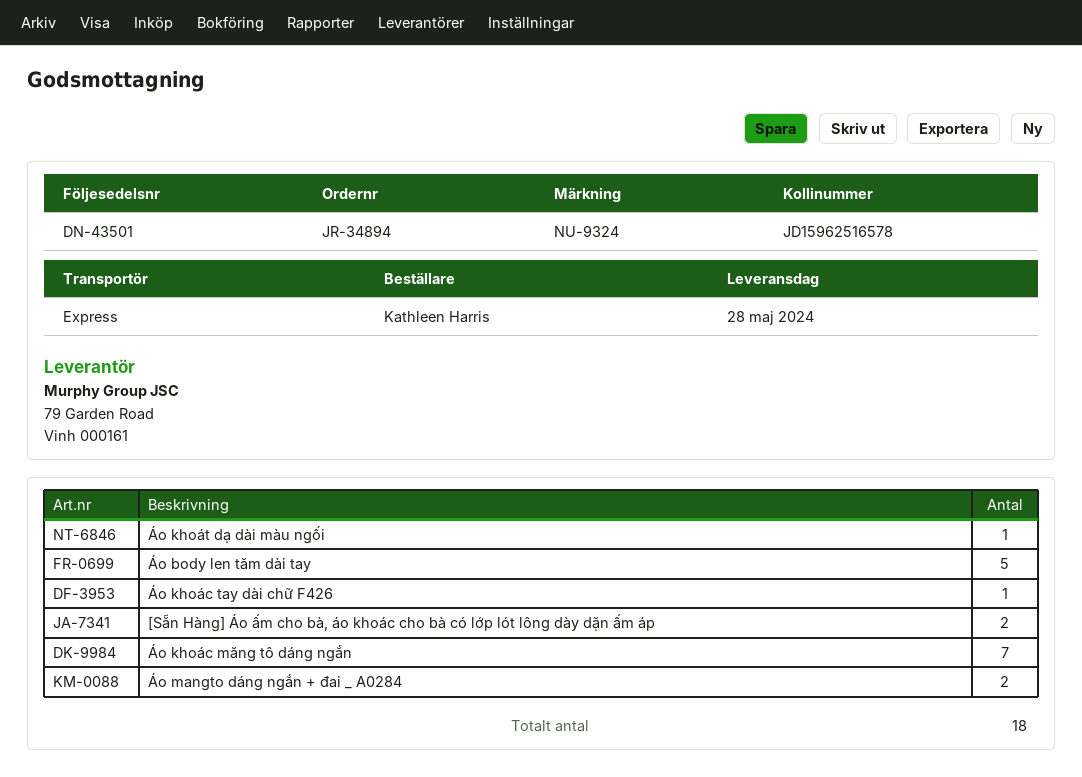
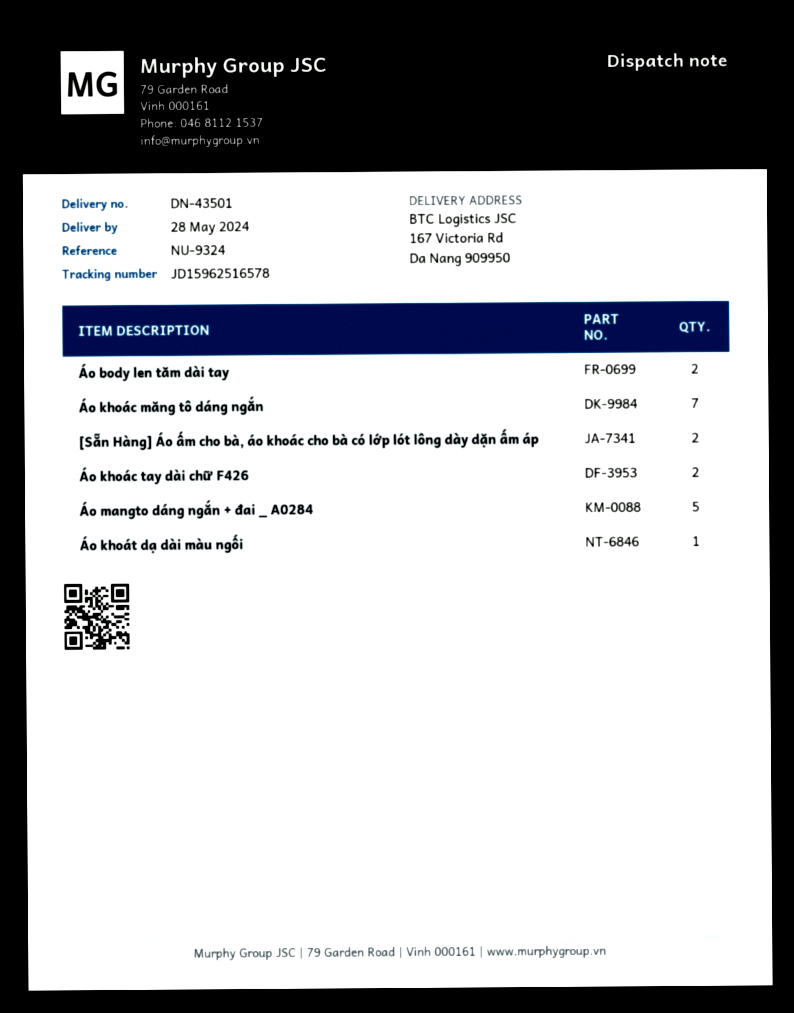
Áo body len tăm dài tay: 5 -> 2
Áo khoác tay dài chữ F426: 1 -> 2
Áo mangto dáng ngắn + đai _ A0284: 2 -> 5

